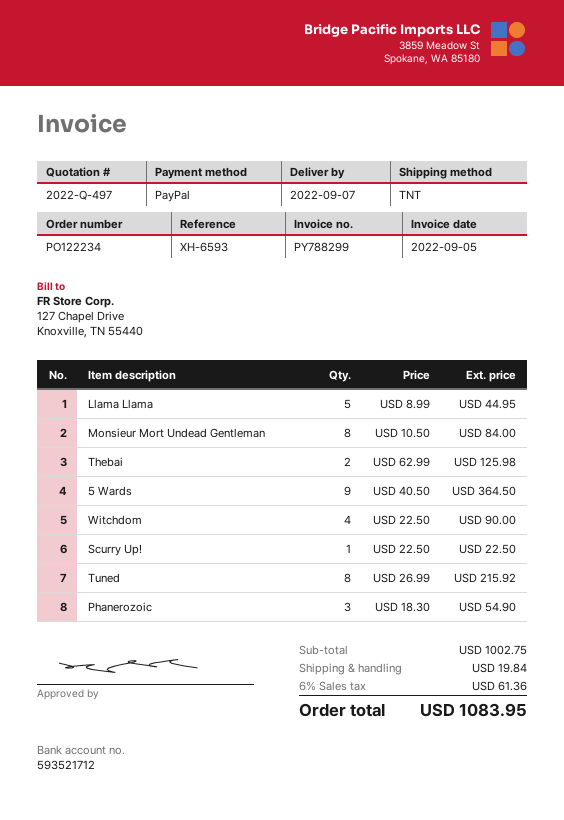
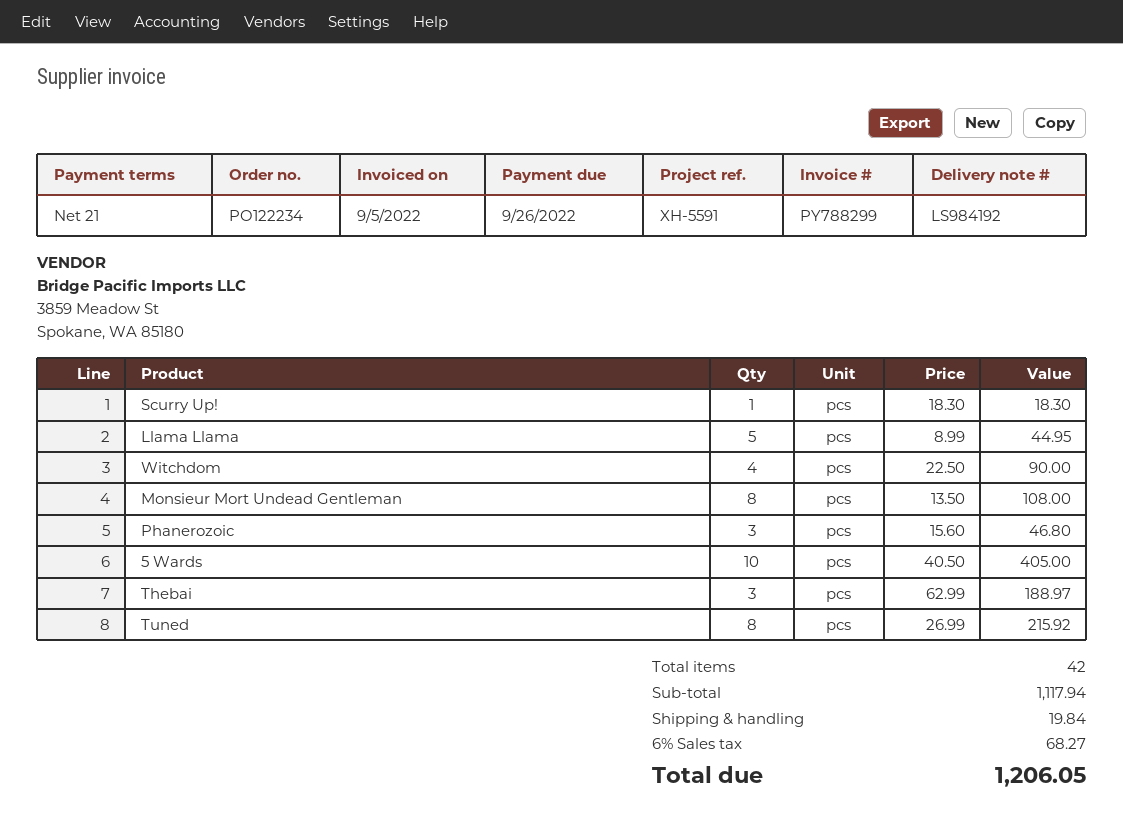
reference: XH-6593 -> XH-5591
Monsieur Mort Undead Gentleman: 8 x 10.50 = 84.00 -> 8 x 13.50 = 108.00
Thebai: 2 x 62.99 = 125.98 -> 3 x 62.99 = 188.97
5 Wards: 9 x 40.50 = 364.50 -> 10 x 40.50 = 405.00
Scurry Up!: 1 x 22.50 = 22.50 -> 1 x 18.30 = 18.30
Phanerozoic: 3 x 18.30 = 54.90 -> 3 x 15.60 = 46.80
subtotal: 1002.75 -> 1117.94
tax: 6% = 61.36 -> 6% = 68.27
total: 1083.95 -> 1206.05

